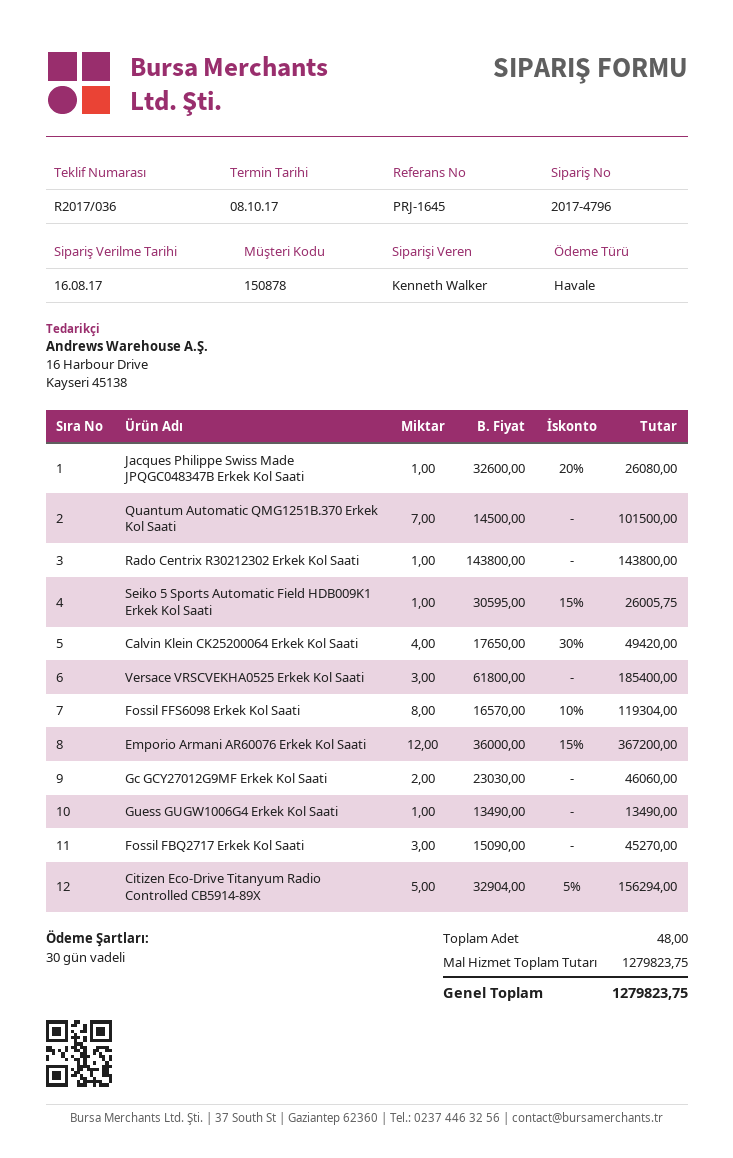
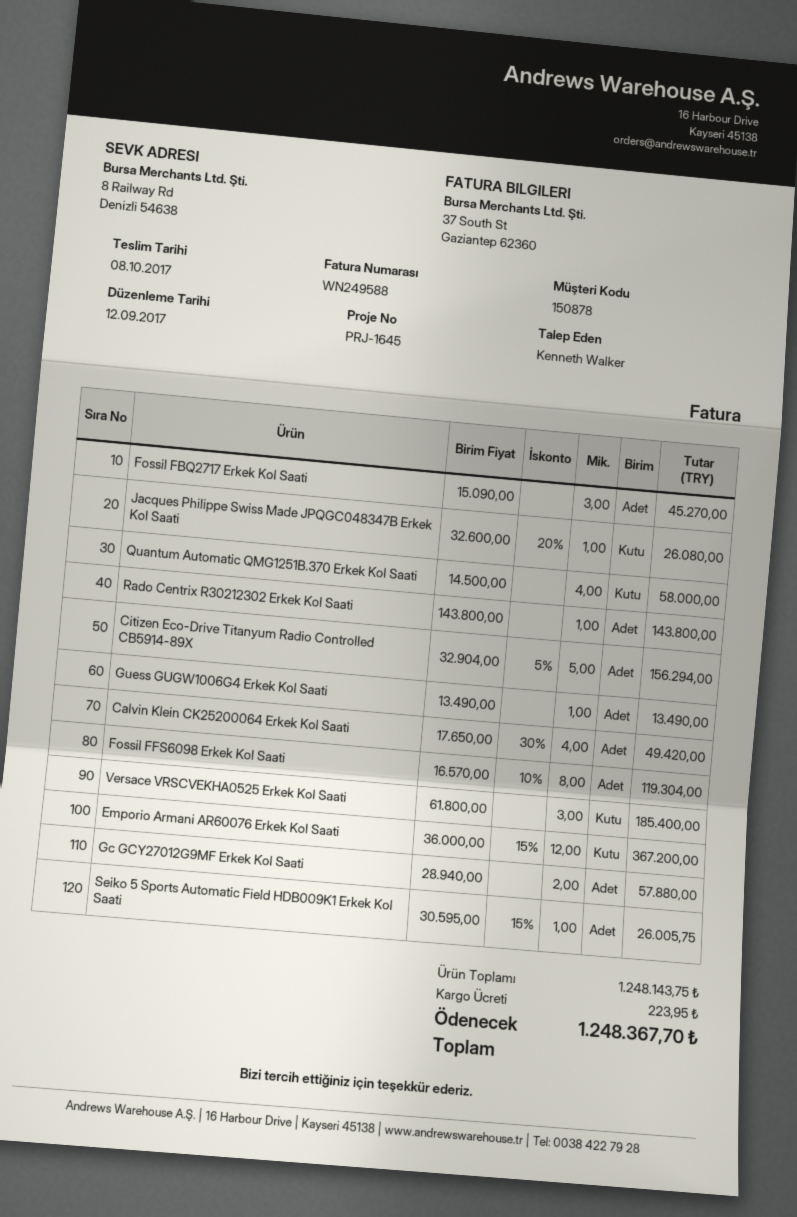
Quantum Automatic QMG1251B.370 Erkek Kol Saati: 7 x 14500.00 = 101500.00 -> 4 x 14500.00 = 58000.00
Gc GCY27012G9MF Erkek Kol Saati: 2 x 23030.00 = 46060.00 -> 2 x 28940.00 = 57880.00
subtotal: 1279823.75 -> 1248143.75
shipping: none -> 223.95
total: 1279823.75 -> 1248367.70

